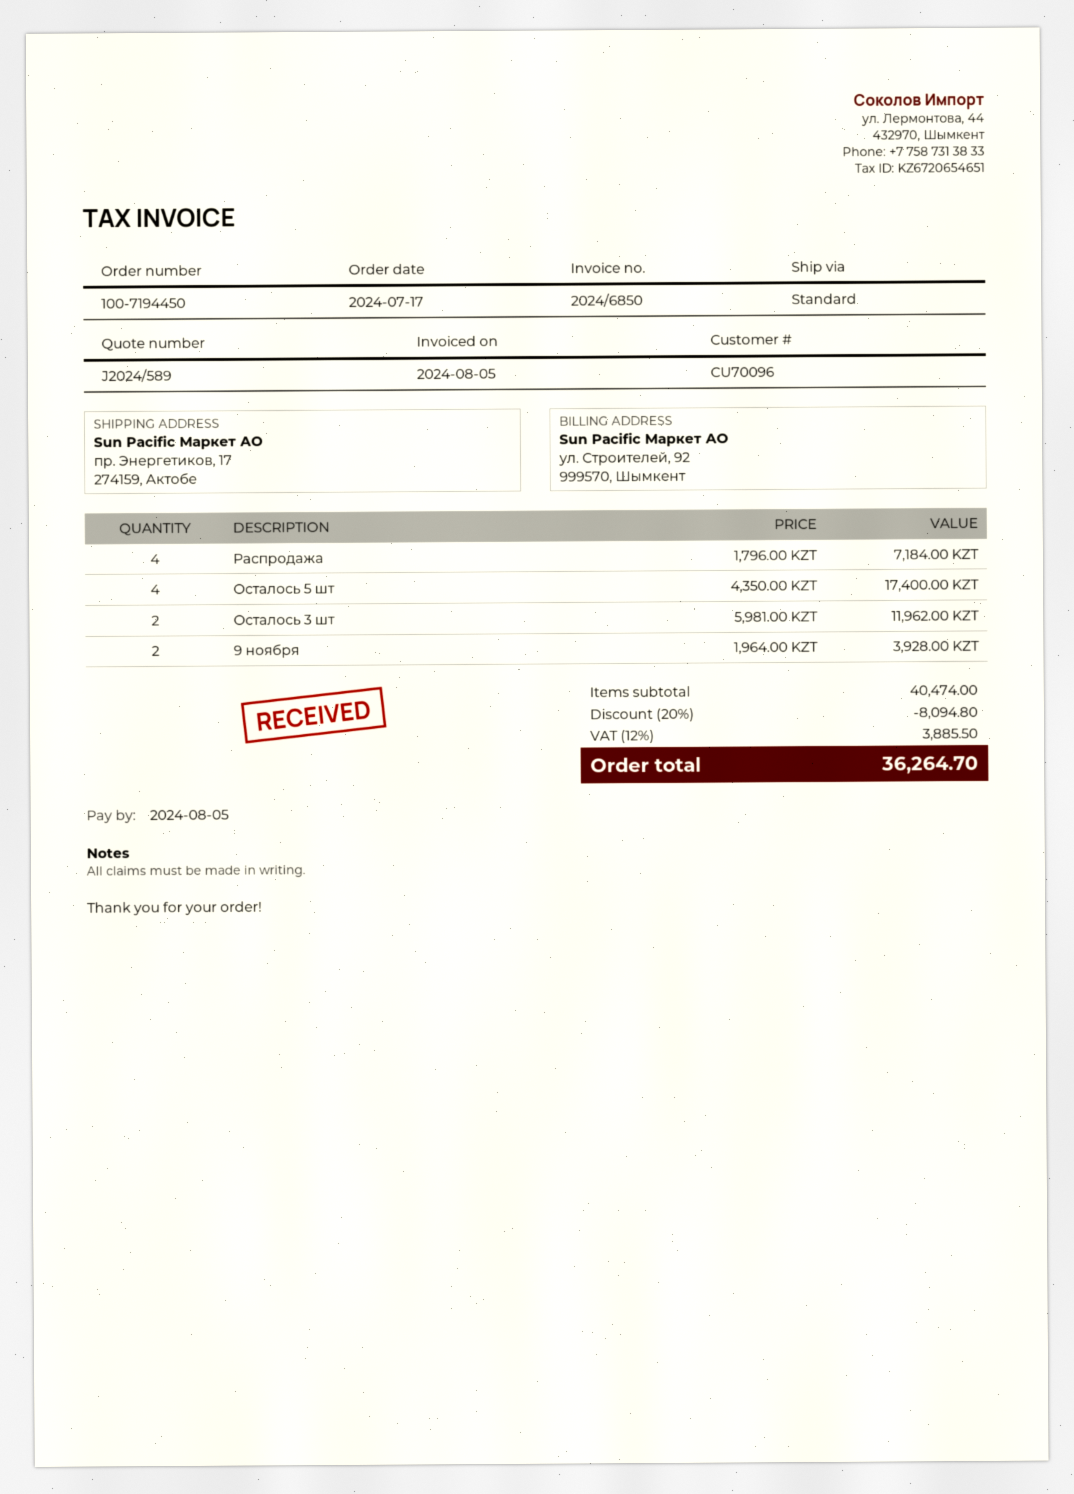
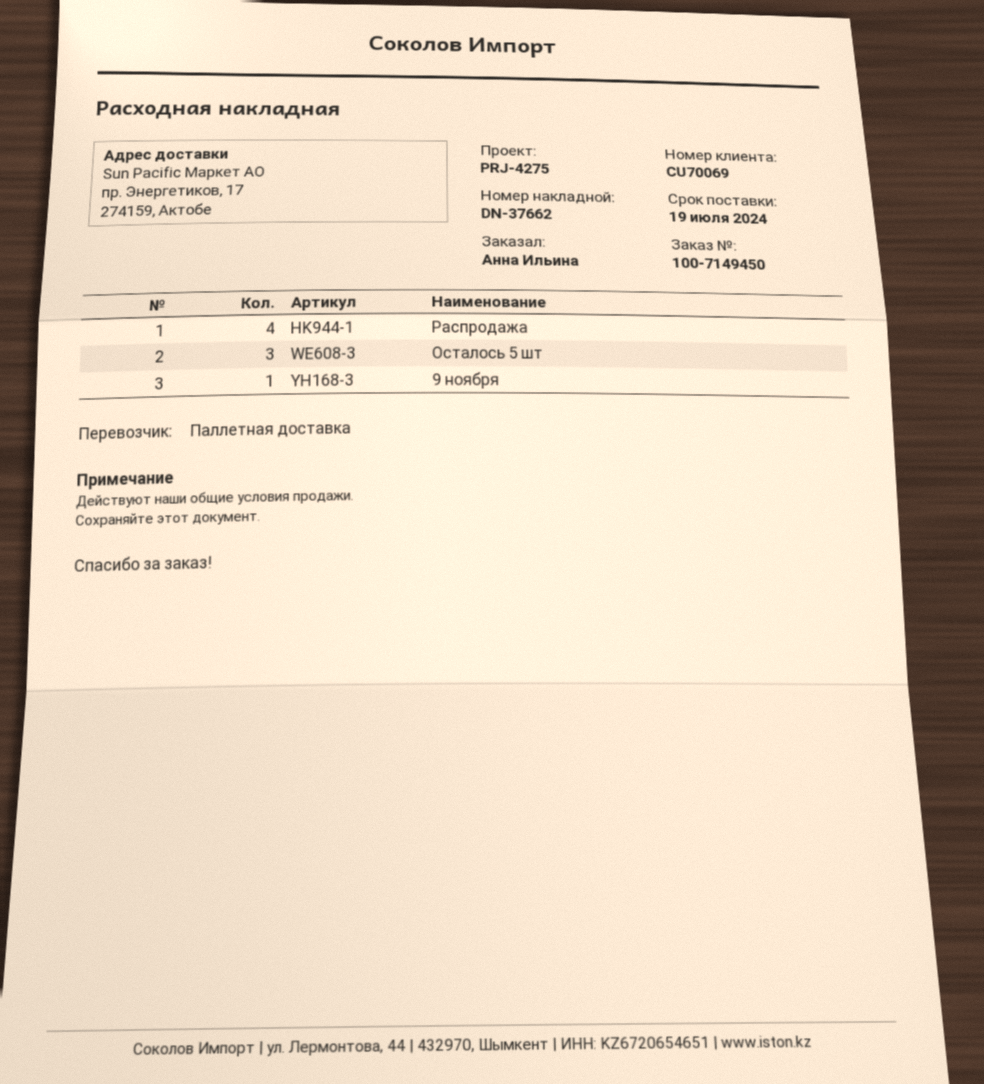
order number: 100-7194450 -> 100-7149450
customer number: CU70096 -> CU70069
shipping method: standard -> pallet freight
Осталось 5 шт: 4 -> 3
Осталось 3 шт: 2 -> none
9 ноября: 2 -> 1

